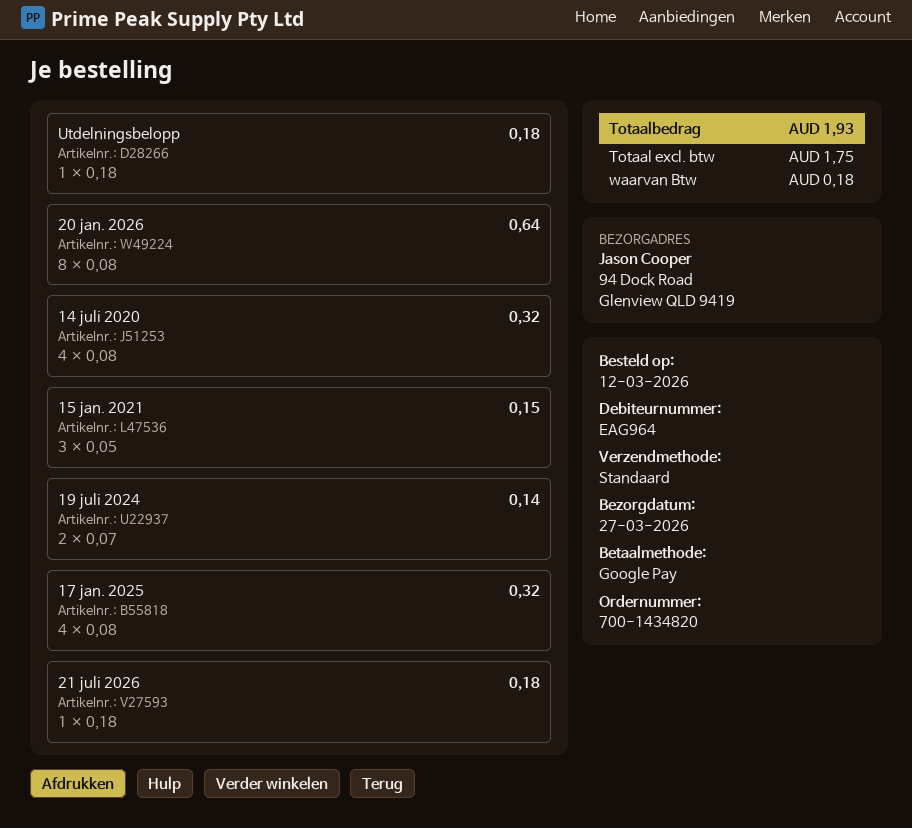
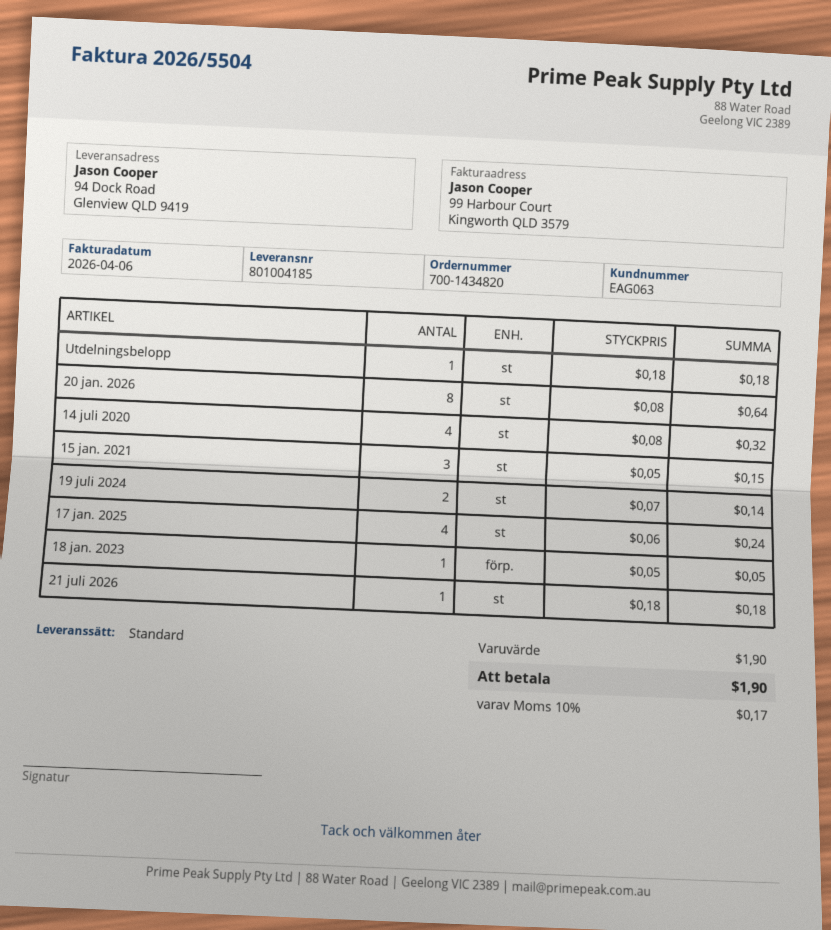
customer number: EAG964 -> EAG063
17 jan. 2025: 4 x 0.08 = 0.32 -> 4 x 0.06 = 0.24
18 jan. 2023: none -> 1 x 0.05 = 0.05
tax: 0.18 -> 0.17
total: 1.93 -> 1.90

